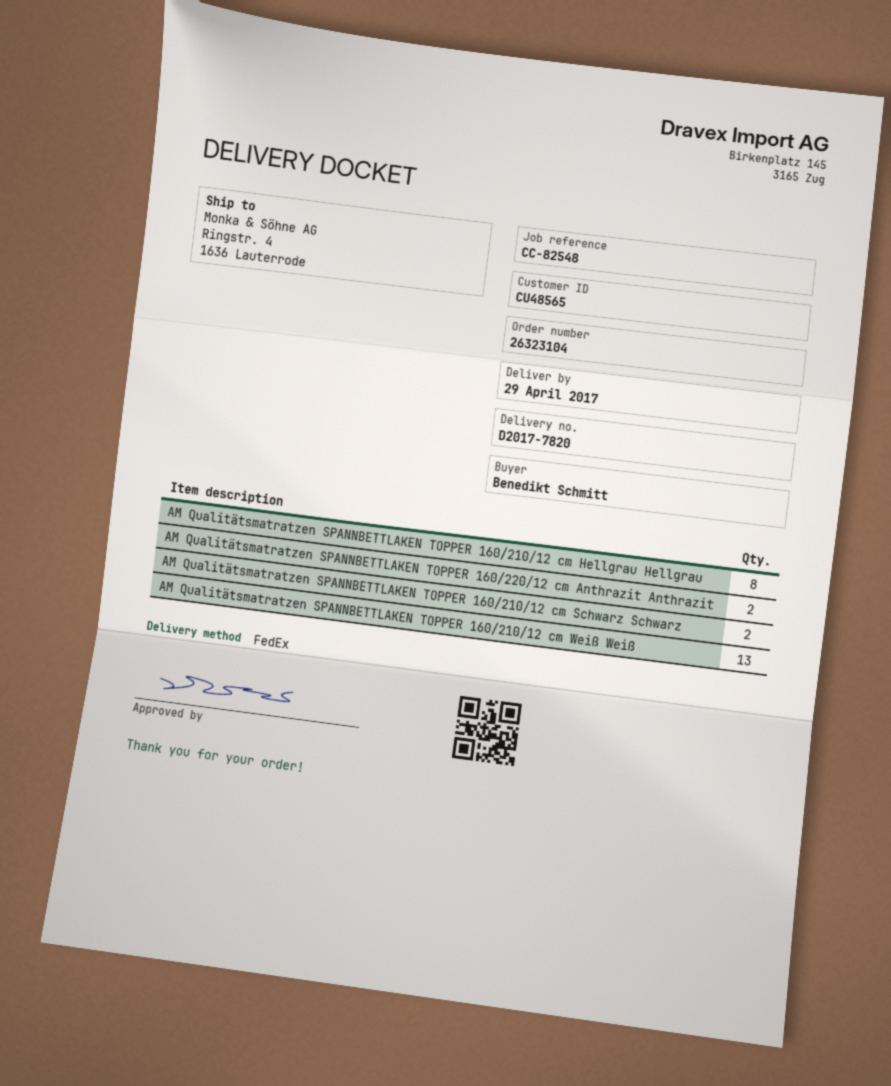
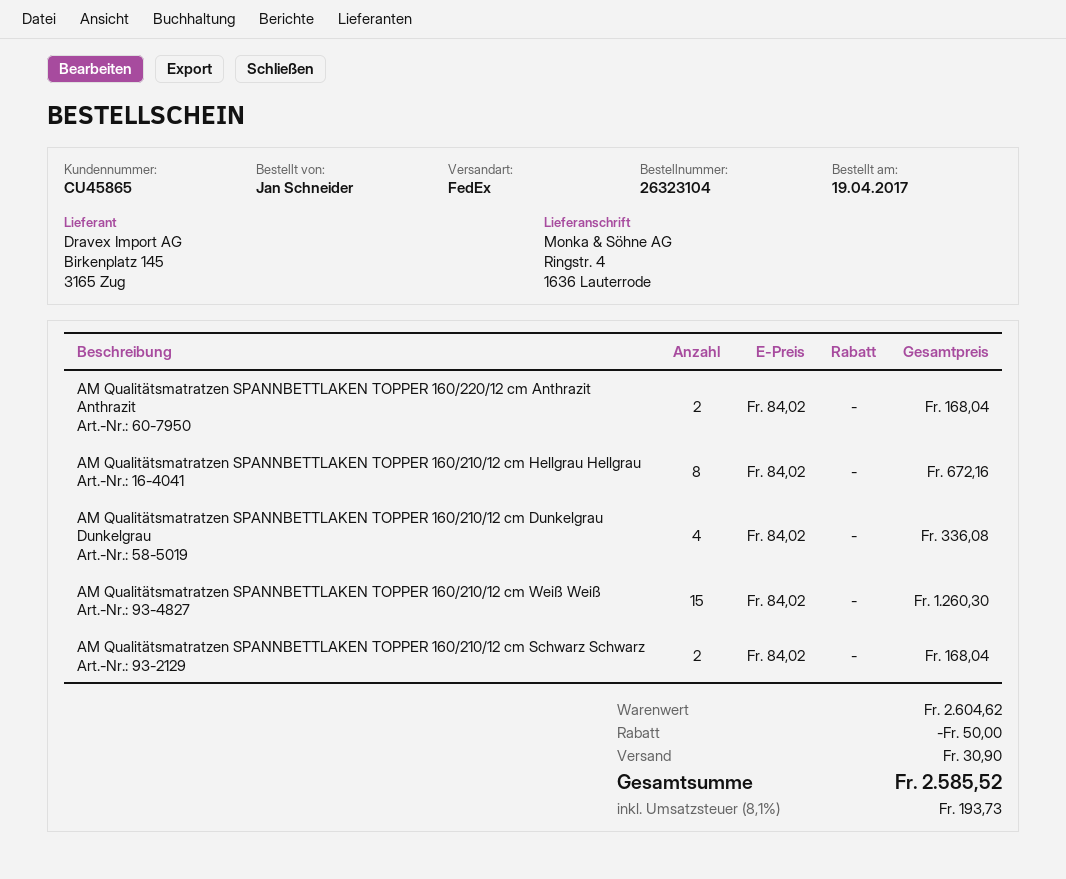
customer number: CU48565 -> CU45865
ordered by: Benedikt Schmitt -> Jan Schneider
AM Qualitätsmatratzen SPANNBETTLAKEN TOPPER 160/210/12 cm Weiß Weiß: 13 -> 15
AM Qualitätsmatratzen SPANNBETTLAKEN TOPPER 160/210/12 cm Dunkelgrau Dunkelgrau: none -> 4

